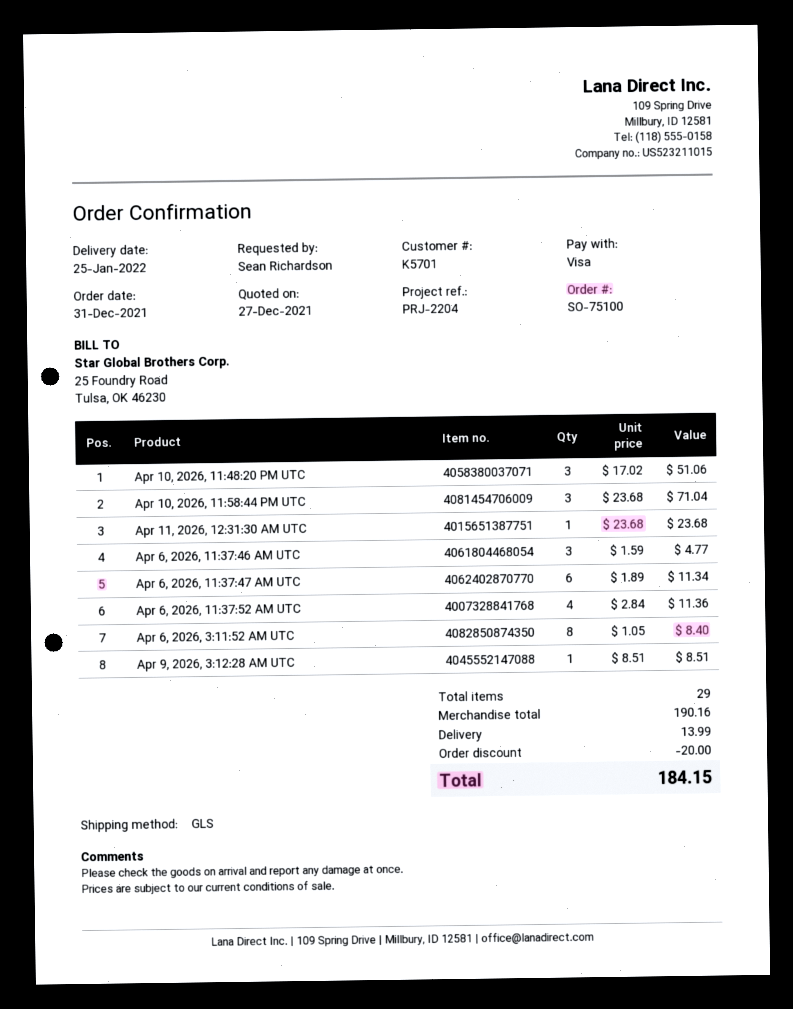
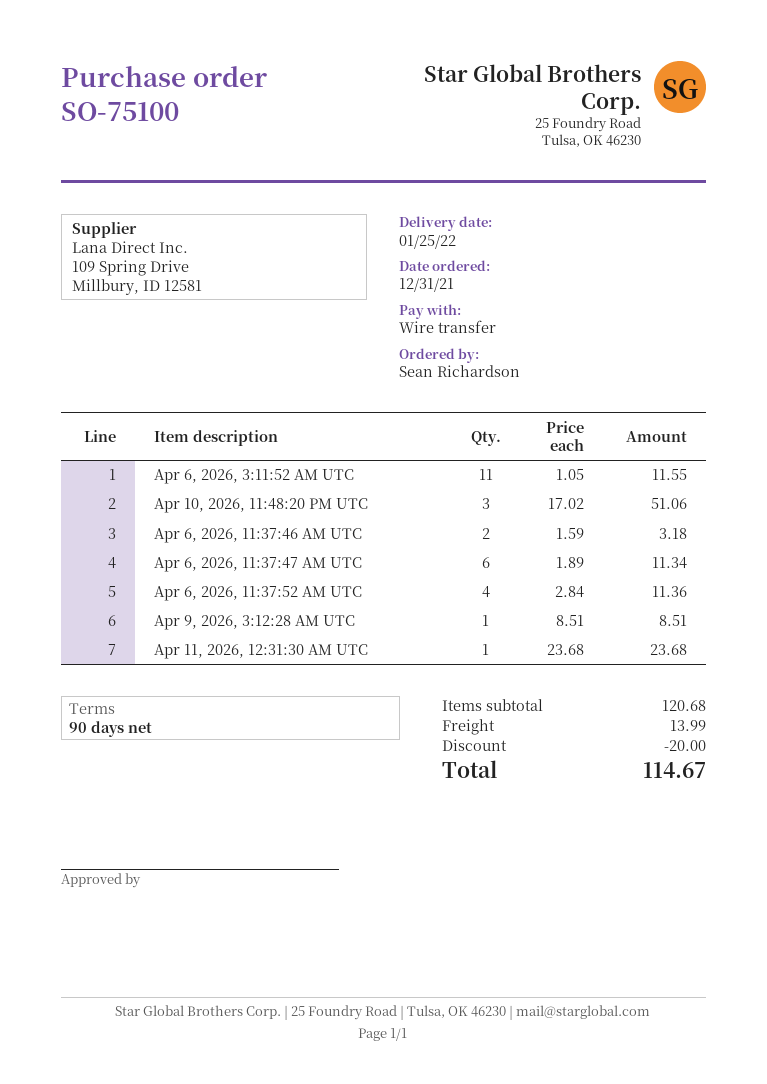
payment method: Visa -> bank transfer
Apr 10, 2026, 11:58:44 PM UTC: 3 x 23.68 = 71.04 -> none
Apr 6, 2026, 11:37:46 AM UTC: 3 x 1.59 = 4.77 -> 2 x 1.59 = 3.18
Apr 6, 2026, 3:11:52 AM UTC: 8 x 1.05 = 8.40 -> 11 x 1.05 = 11.55
subtotal: 190.16 -> 120.68
total: 184.15 -> 114.67

